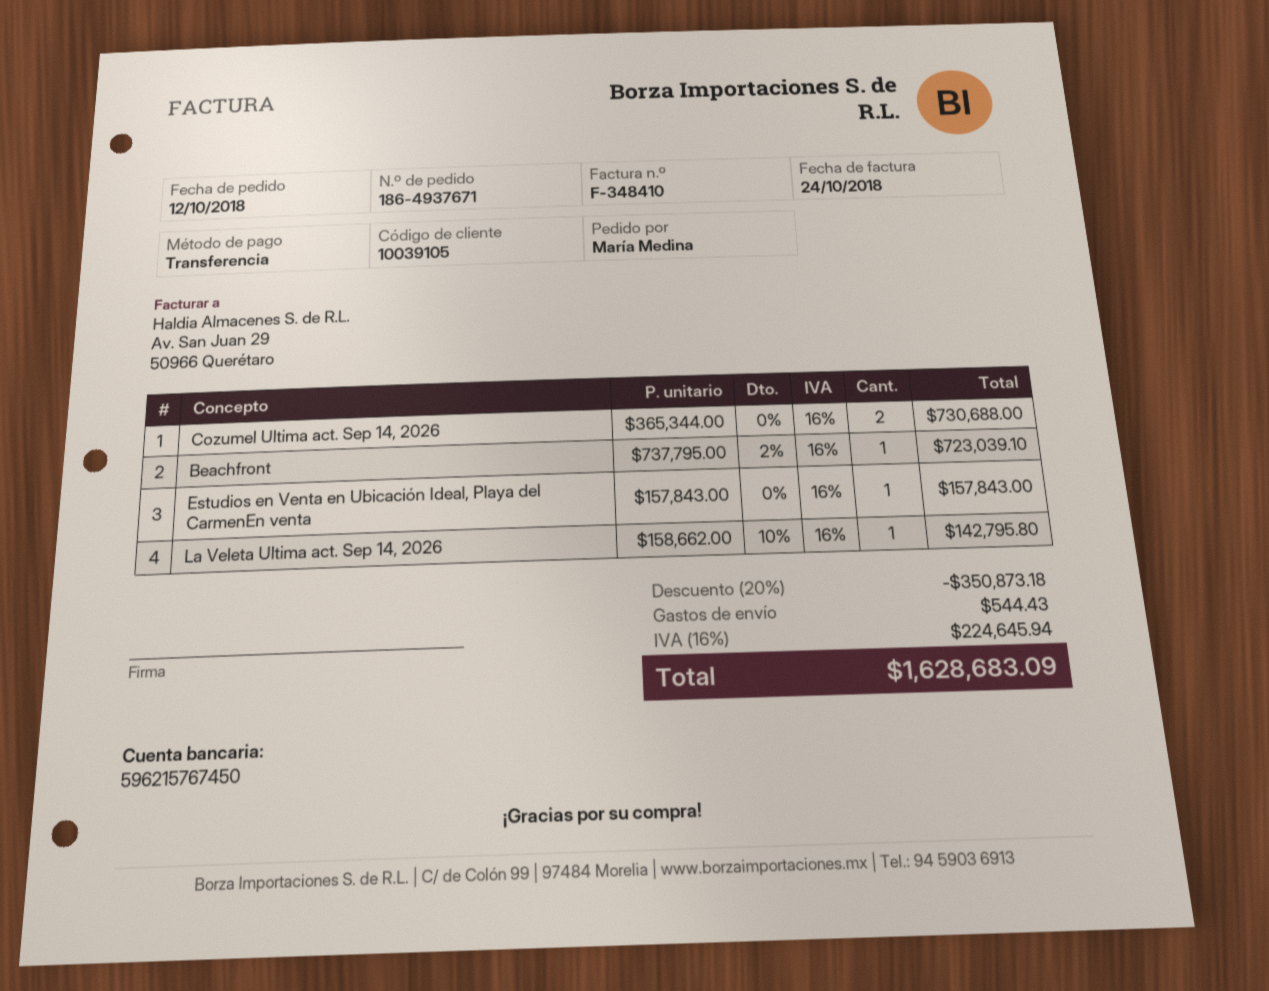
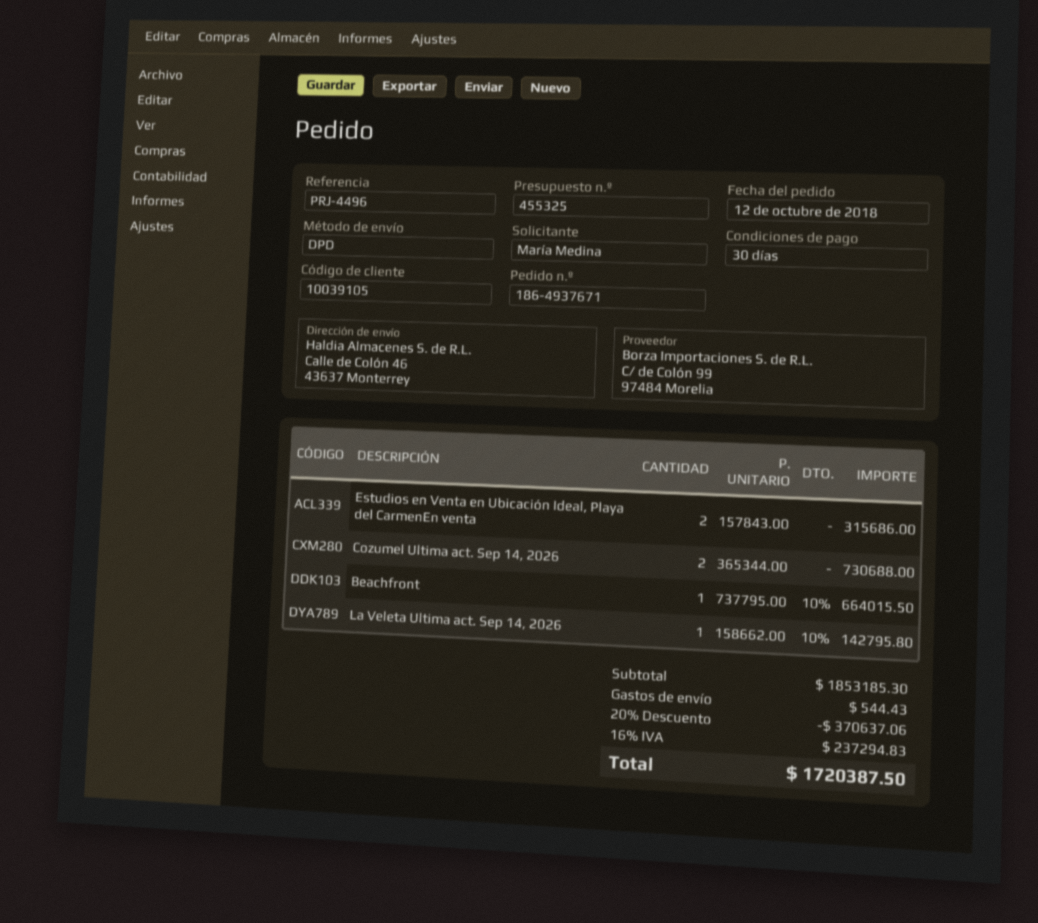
Beachfront: 1 x 737795.00 - 2% = 723039.10 -> 1 x 737795.00 - 10% = 664015.50
Estudios en Venta en Ubicación Ideal, Playa del CarmenEn venta: 1 x 157843.00 = 157843.00 -> 2 x 157843.00 = 315686.00
discount: 20% = 350873.18 -> 20% = 370637.06
tax: 16% = 224645.94 -> 16% = 237294.83
total: 1628683.09 -> 1720387.50

